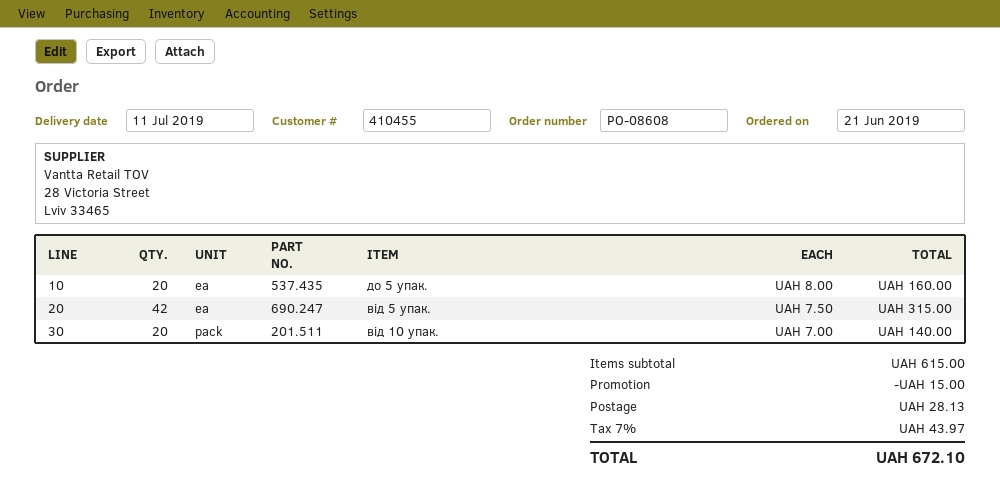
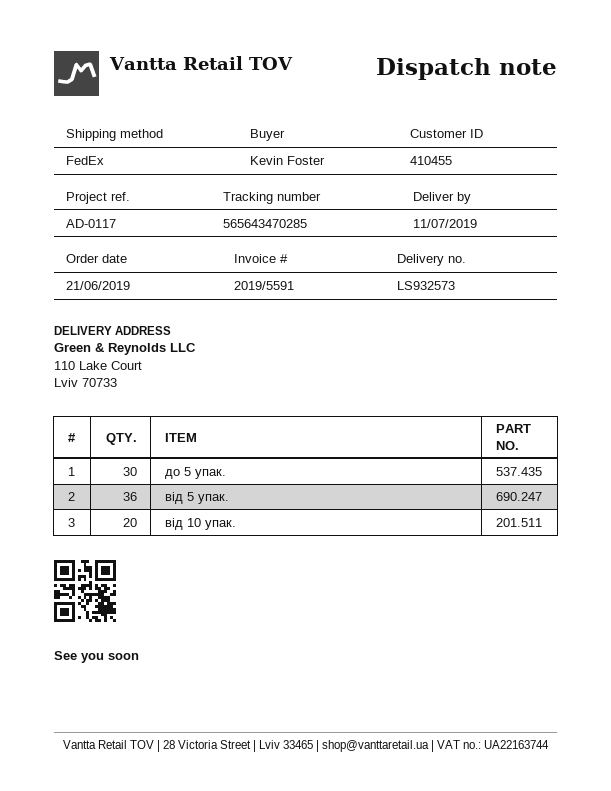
до 5 упак.: 20 -> 30
від 5 упак.: 42 -> 36

